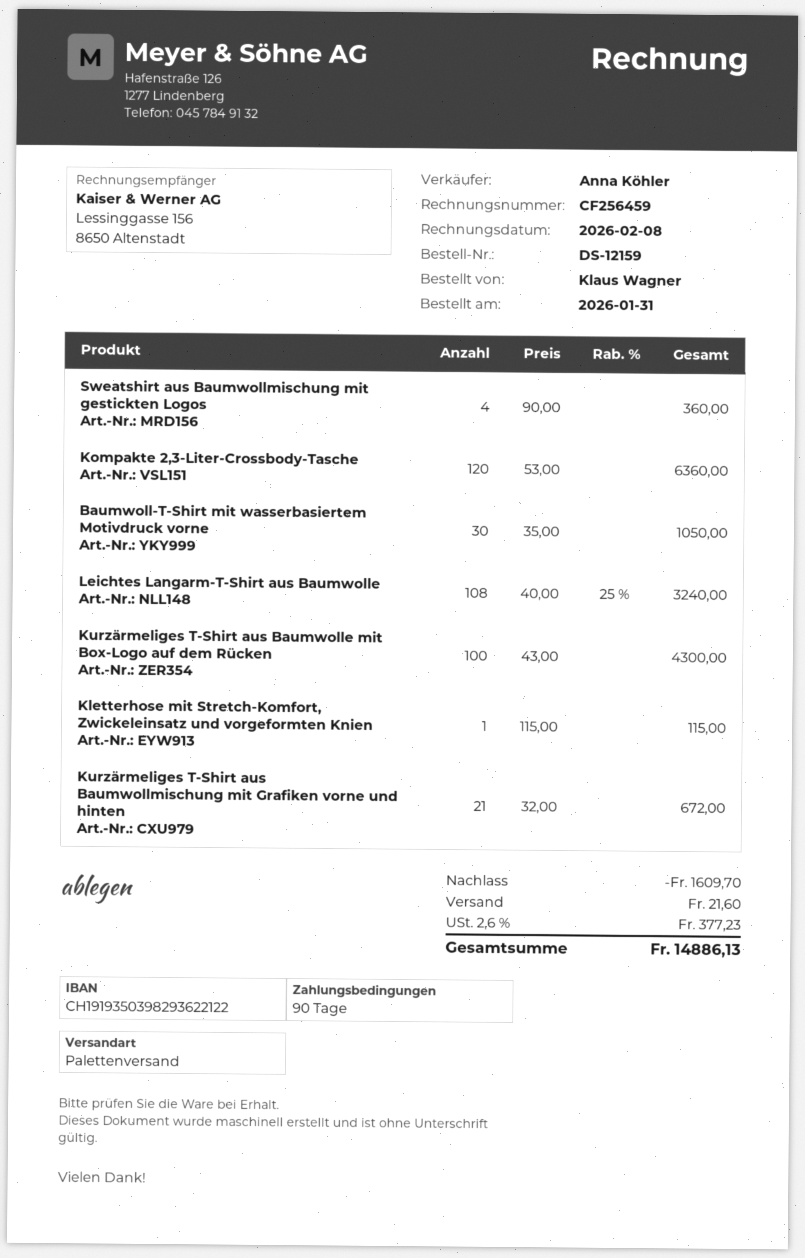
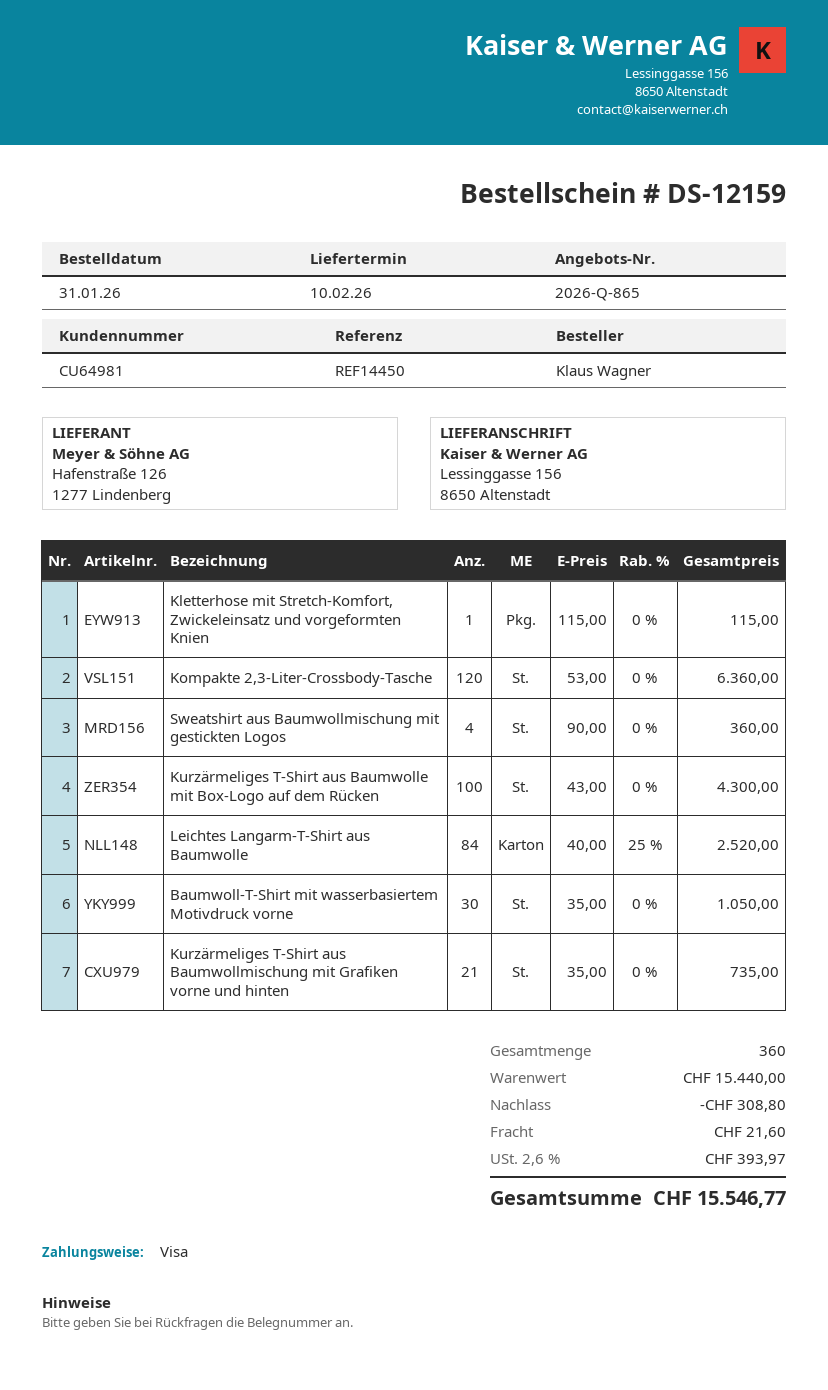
Leichtes Langarm-T-Shirt aus Baumwolle: 108 x 40.00 - 25% = 3240.00 -> 84 x 40.00 - 25% = 2520.00
Kurzärmeliges T-Shirt aus Baumwollmischung mit Grafiken vorne und hinten: 21 x 32.00 = 672.00 -> 21 x 35.00 = 735.00
discount: 1609.70 -> 308.80
tax: 2.6% = 377.23 -> 2.6% = 393.97
total: 14886.13 -> 15546.77

